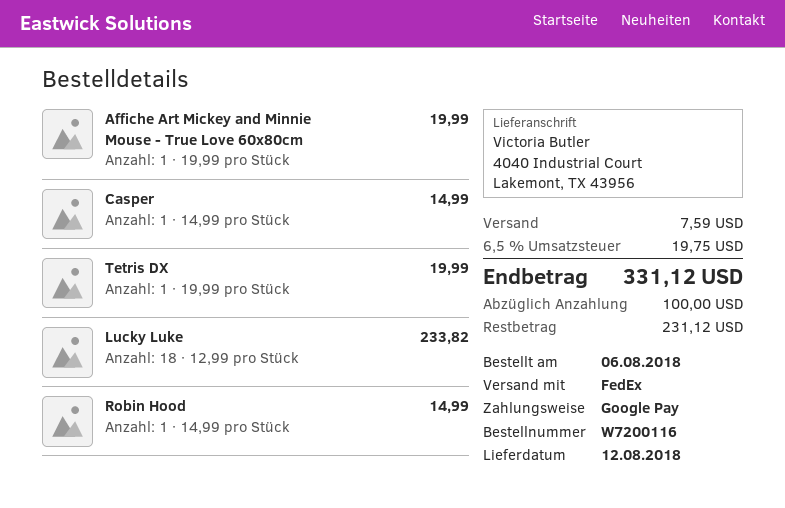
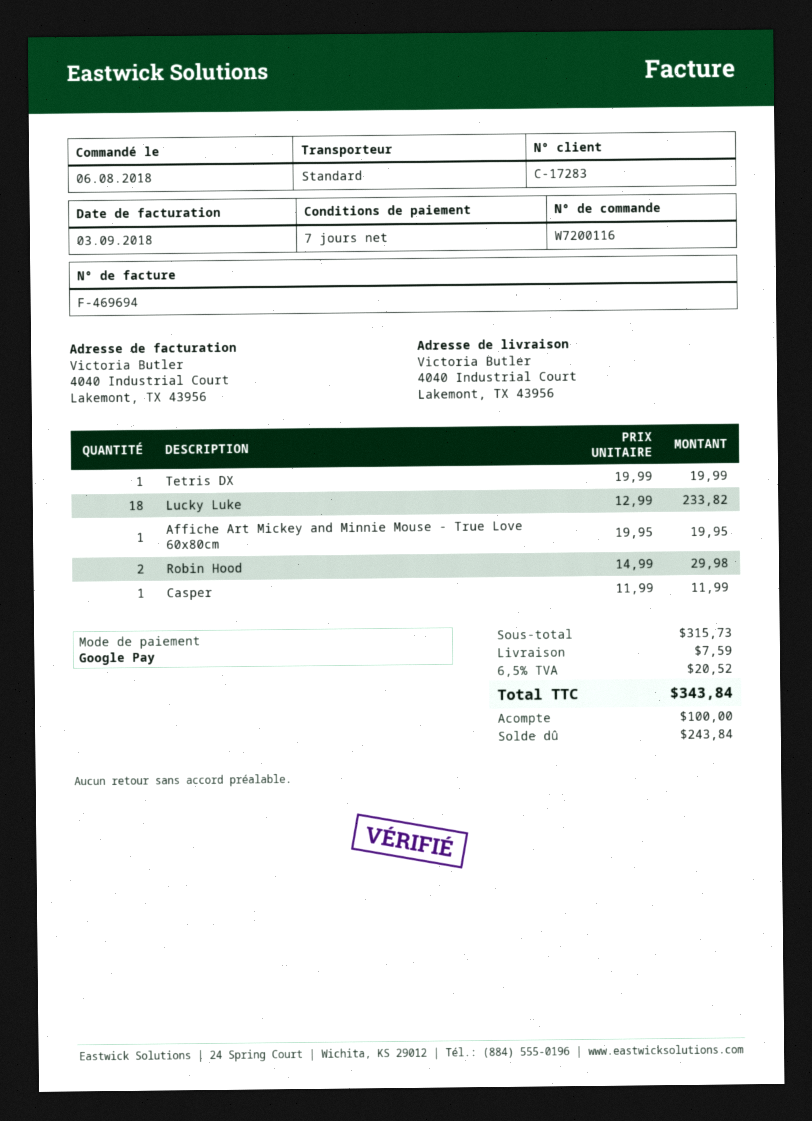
shipping method: FedEx -> standard
Affiche Art Mickey and Minnie Mouse - True Love 60x80cm: 1 x 19.99 = 19.99 -> 1 x 19.95 = 19.95
Casper: 1 x 14.99 = 14.99 -> 1 x 11.99 = 11.99
Robin Hood: 1 x 14.99 = 14.99 -> 2 x 14.99 = 29.98
tax: 6.5% = 19.75 -> 6.5% = 20.52
total: 331.12 -> 343.84
balance: 231.12 -> 243.84

